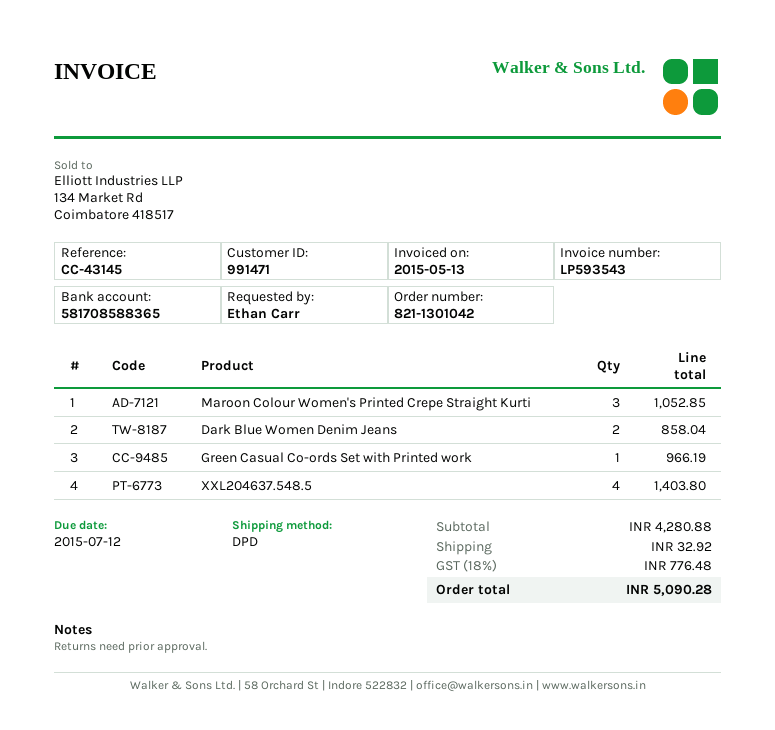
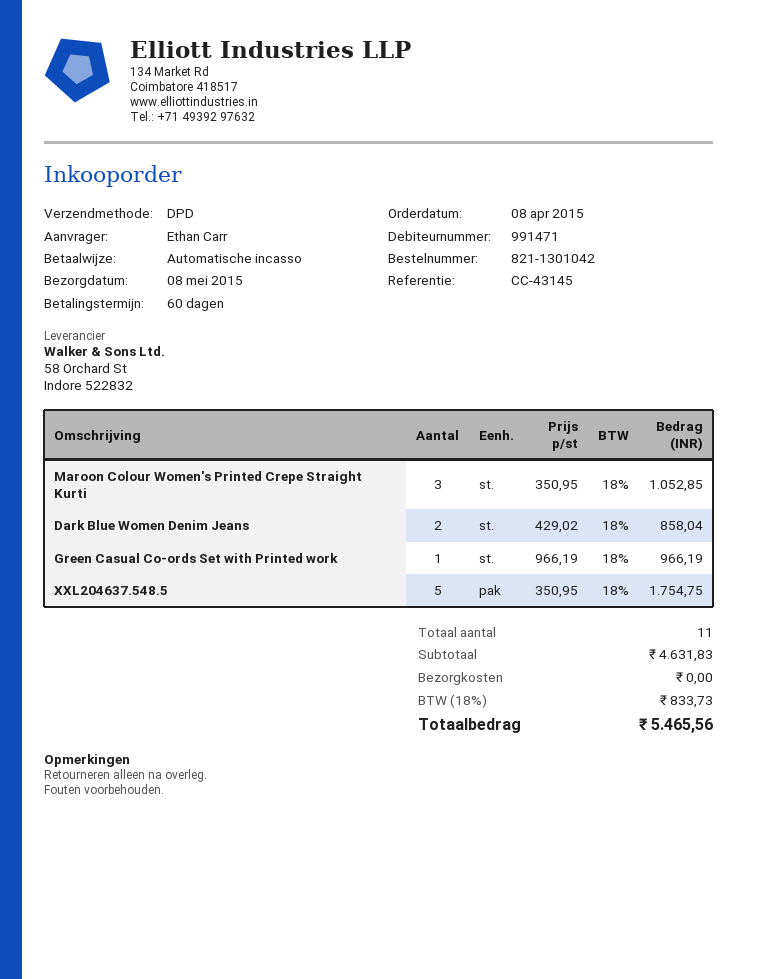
XXL204637.548.5: 4 for 1403.80 -> 5 for 1754.75
subtotal: 4280.88 -> 4631.83
shipping: 32.92 -> 0.00
tax: 18% = 776.48 -> 18% = 833.73
total: 5090.28 -> 5465.56

